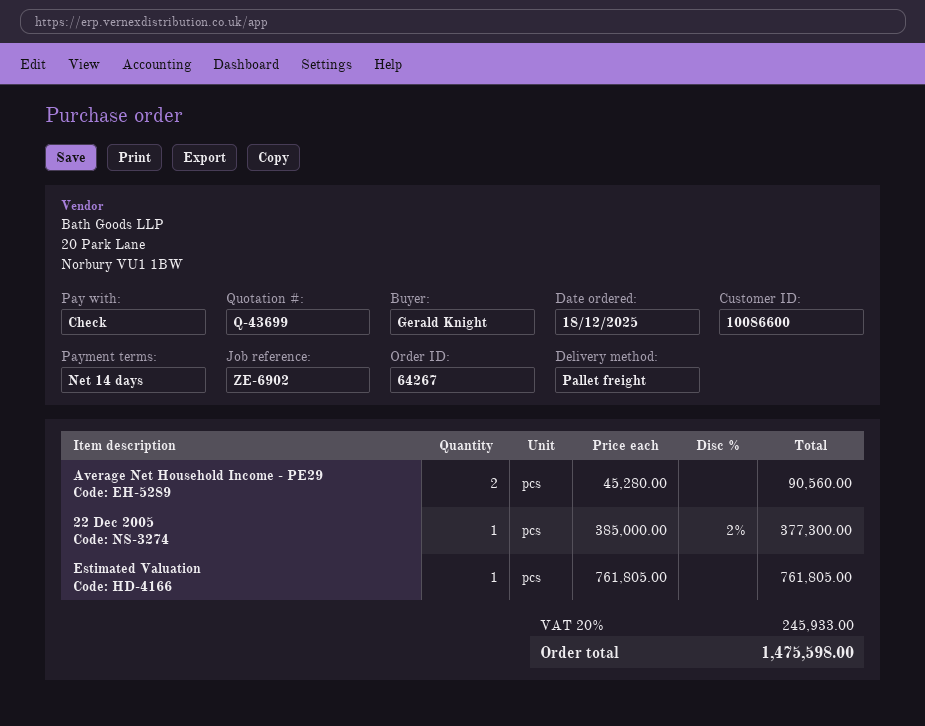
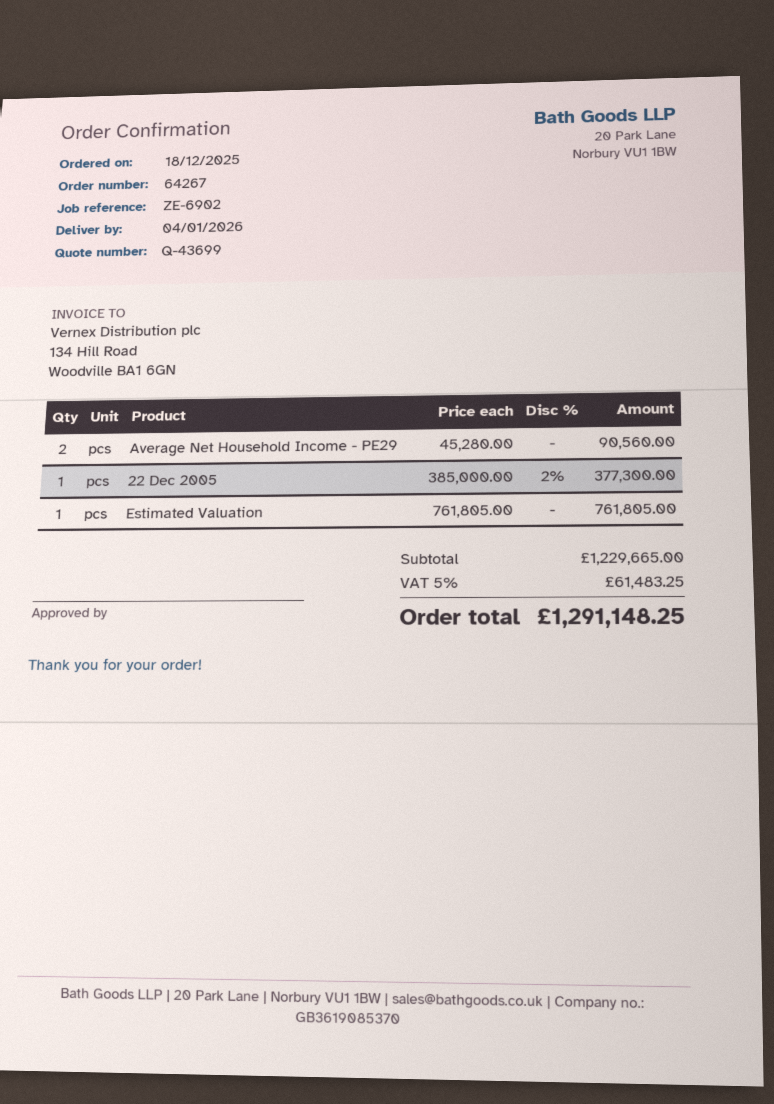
tax: 20% = 245933.00 -> 5% = 61483.25
total: 1475598.00 -> 1291148.25

